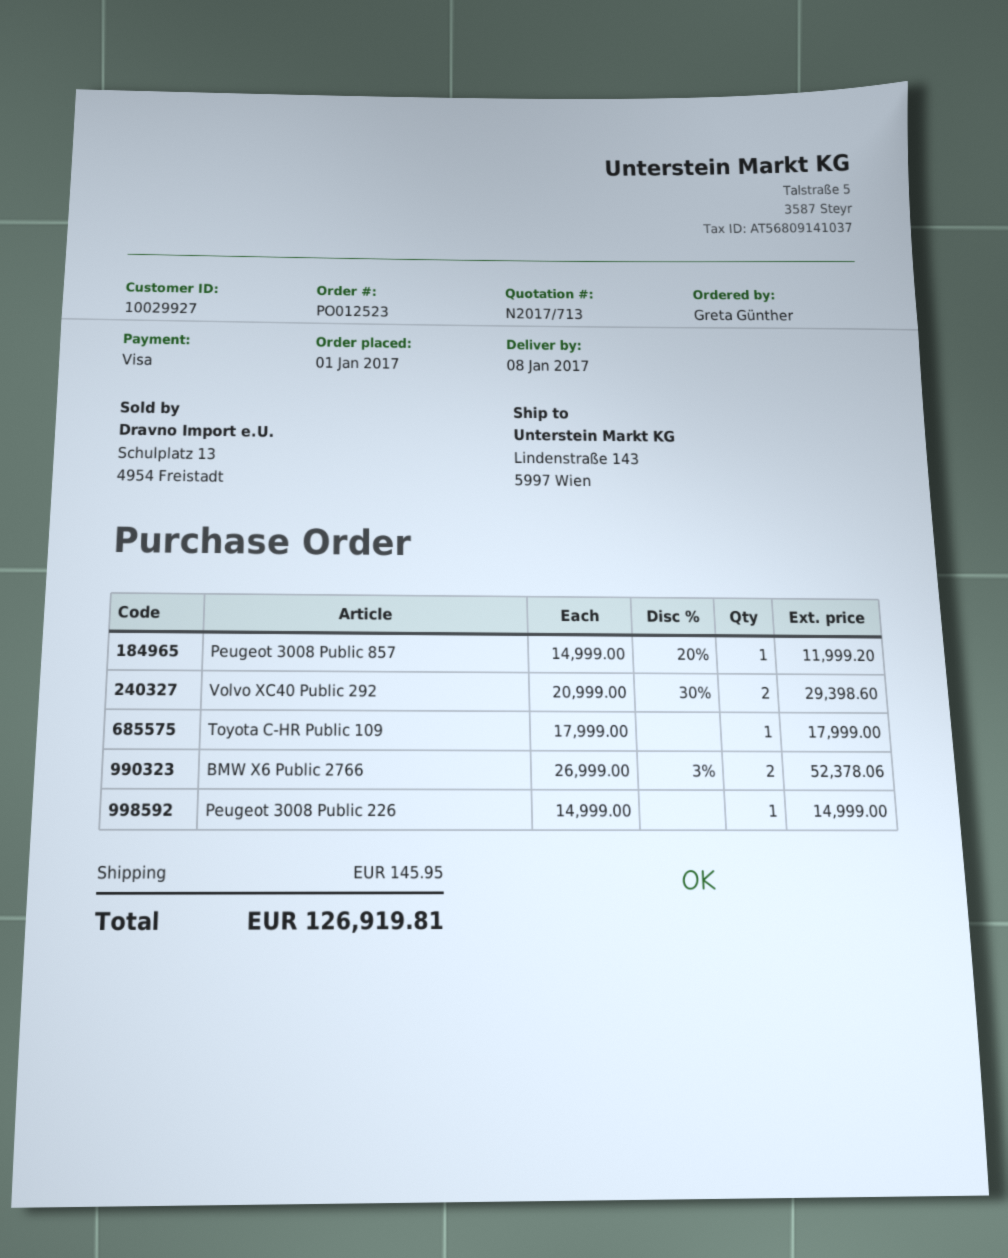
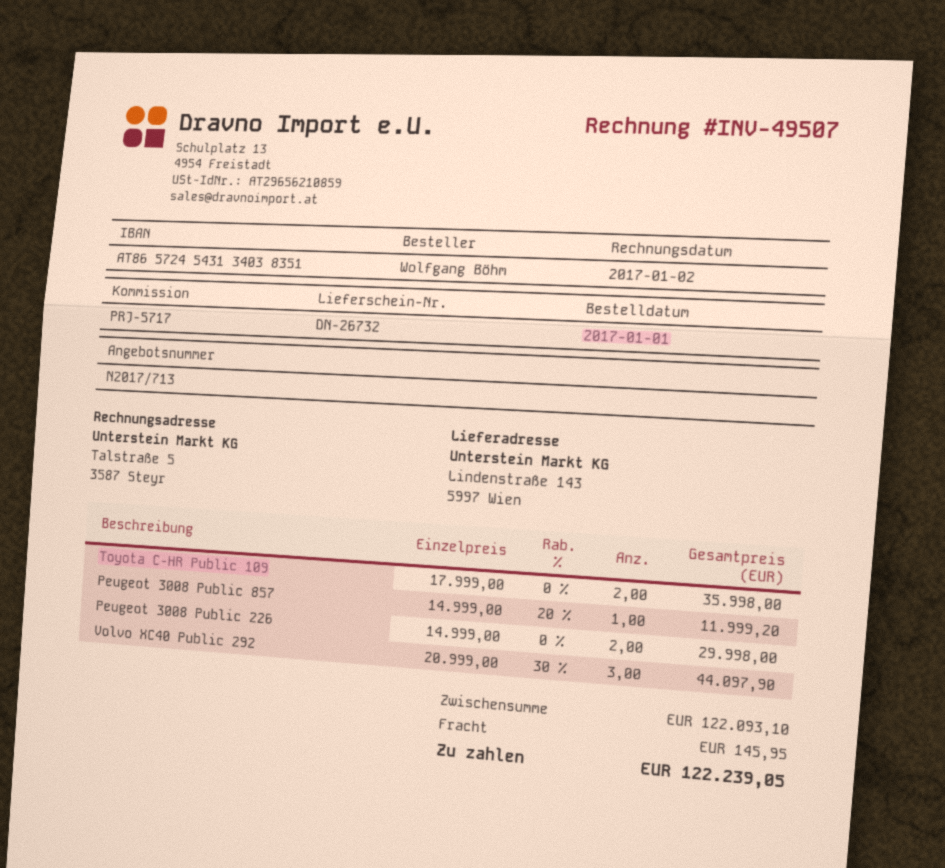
ordered by: Greta Günther -> Wolfgang Böhm
Volvo XC40 Public 292: 2 x 20999.00 - 30% = 29398.60 -> 3 x 20999.00 - 30% = 44097.90
Toyota C-HR Public 109: 1 x 17999.00 = 17999.00 -> 2 x 17999.00 = 35998.00
BMW X6 Public 2766: 2 x 26999.00 - 3% = 52378.06 -> none
Peugeot 3008 Public 226: 1 x 14999.00 = 14999.00 -> 2 x 14999.00 = 29998.00
total: 126919.81 -> 122239.05

